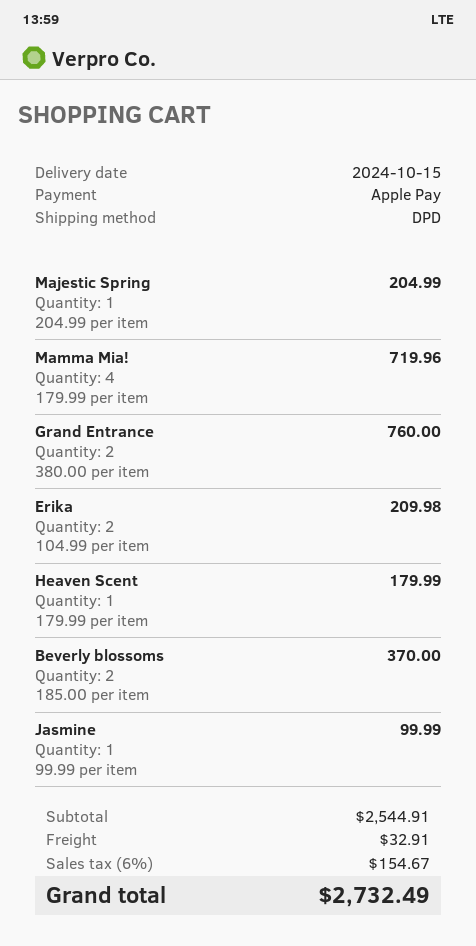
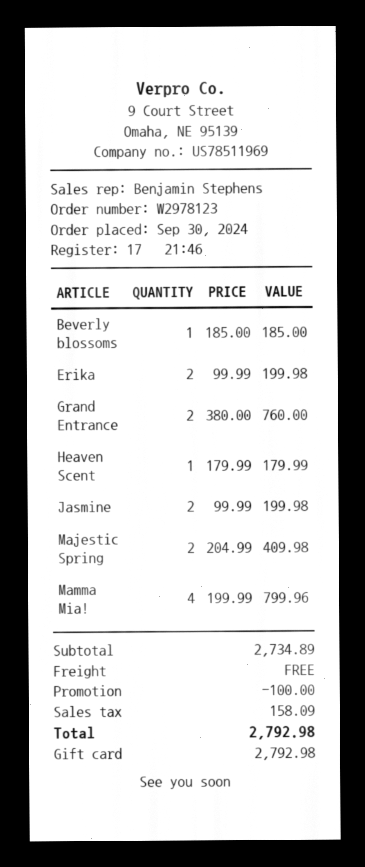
payment method: Apple Pay -> gift card
Majestic Spring: 1 x 204.99 = 204.99 -> 2 x 204.99 = 409.98
Mamma Mia!: 4 x 179.99 = 719.96 -> 4 x 199.99 = 799.96
Erika: 2 x 104.99 = 209.98 -> 2 x 99.99 = 199.98
Beverly blossoms: 2 x 185.00 = 370.00 -> 1 x 185.00 = 185.00
Jasmine: 1 x 99.99 = 99.99 -> 2 x 99.99 = 199.98
subtotal: 2544.91 -> 2734.89
discount: none -> 100.00
shipping: 32.91 -> 0.00
tax: 154.67 -> 158.09
total: 2732.49 -> 2792.98

